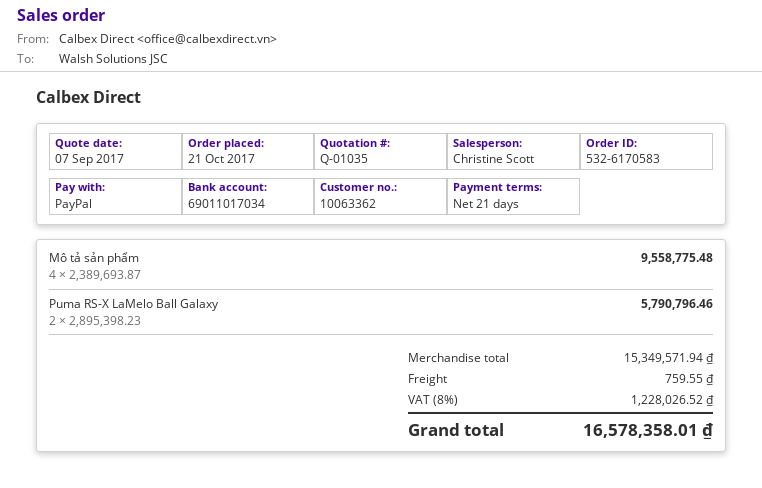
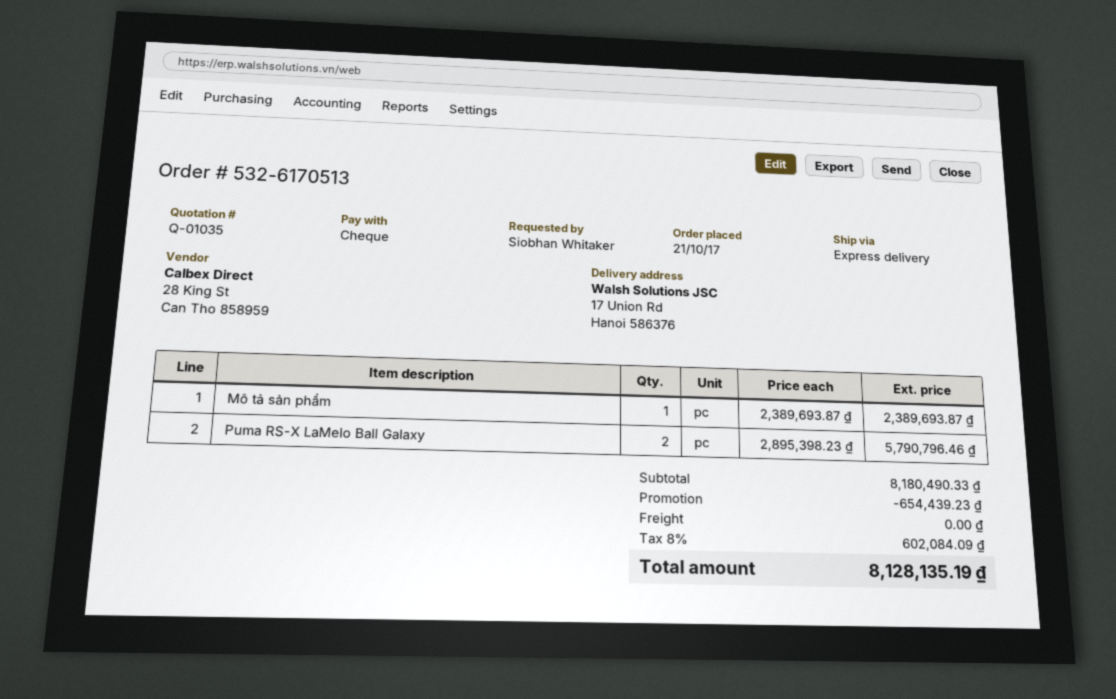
order number: 532-6170583 -> 532-6170513
payment method: PayPal -> cheque
Mô tả sản phẩm: 4 x 2389693.87 = 9558775.48 -> 1 x 2389693.87 = 2389693.87
subtotal: 15349571.94 -> 8180490.33
discount: none -> 654439.23
shipping: 759.55 -> 0.00
tax: 8% = 1228026.52 -> 8% = 602084.09
total: 16578358.01 -> 8128135.19

